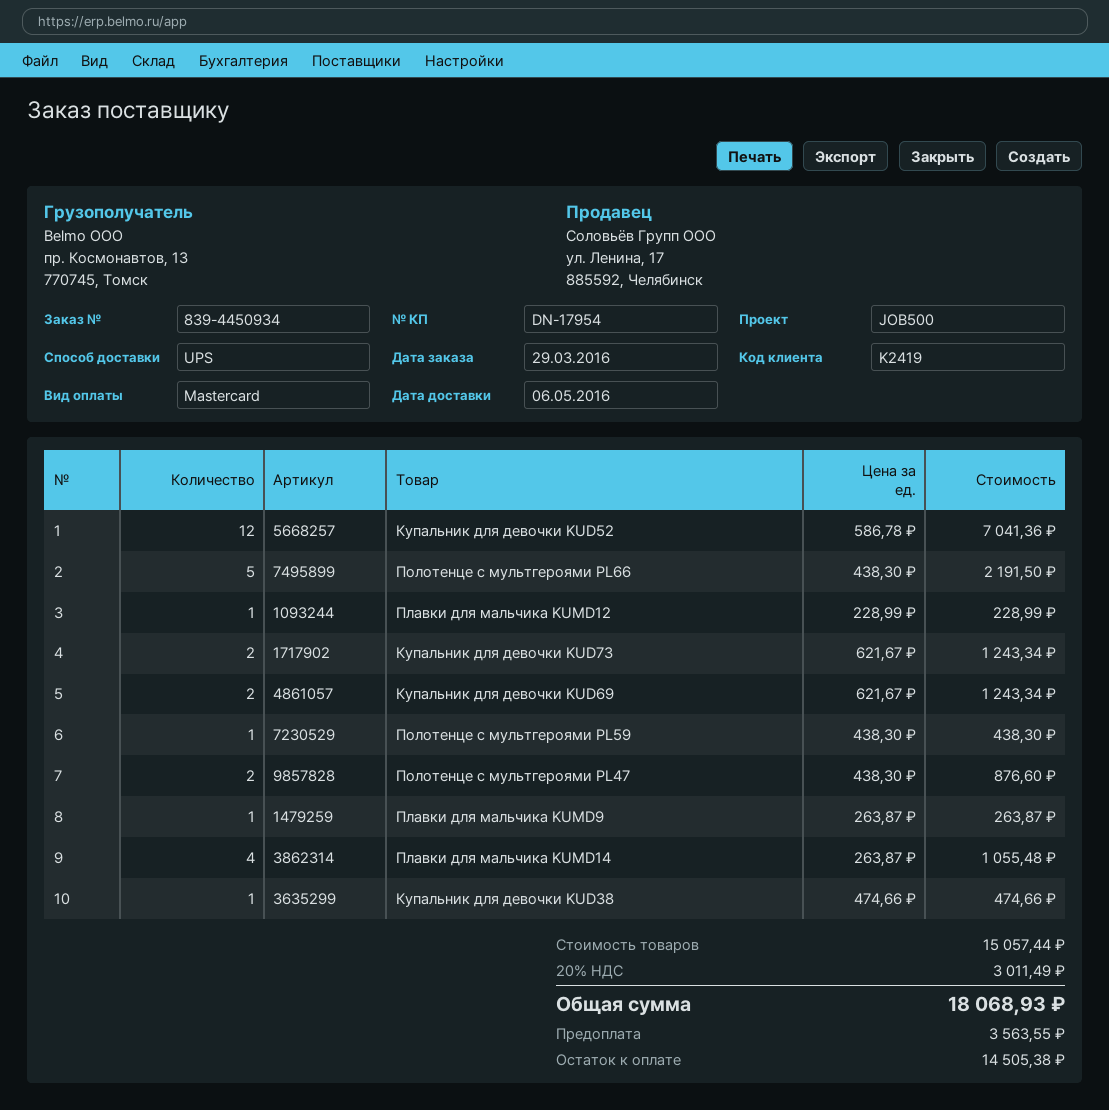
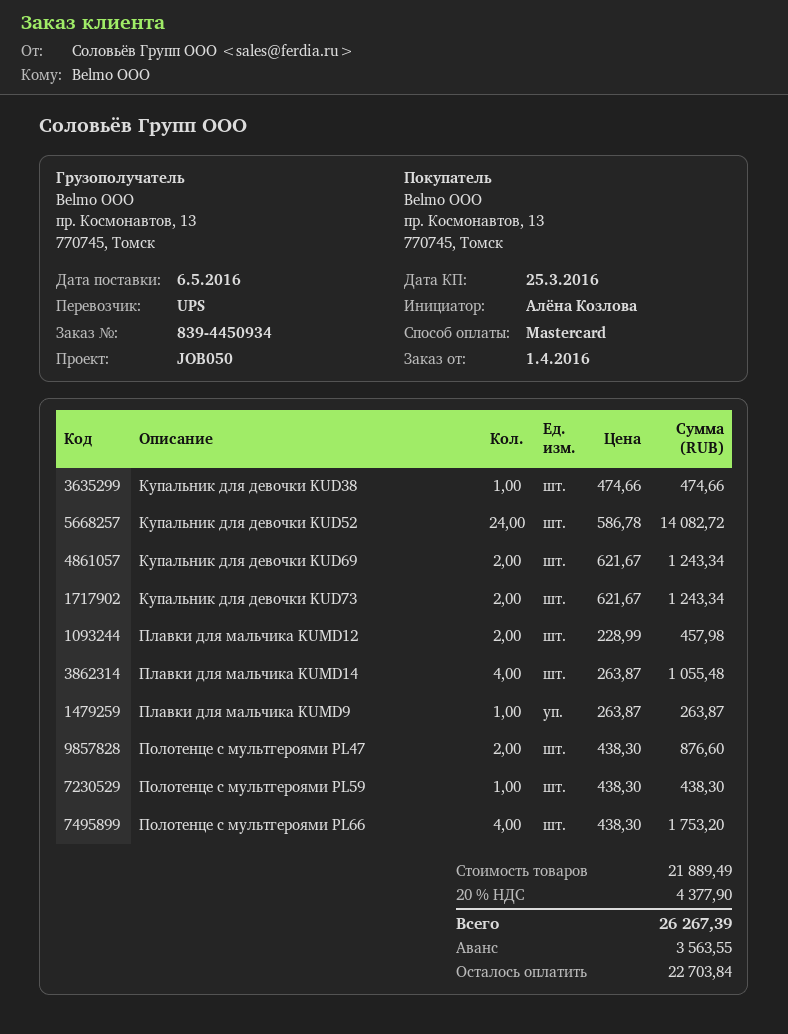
order date: 2016-03-29 -> 2016-04-01
reference: JOB500 -> JOB050
Купальник для девочки KUD52: 12 x 586.78 = 7041.36 -> 24 x 586.78 = 14082.72
Полотенце с мультгероями PL66: 5 x 438.30 = 2191.50 -> 4 x 438.30 = 1753.20
Плавки для мальчика KUMD12: 1 x 228.99 = 228.99 -> 2 x 228.99 = 457.98
subtotal: 15057.44 -> 21889.49
tax: 20% = 3011.49 -> 20% = 4377.90
total: 18068.93 -> 26267.39
balance: 14505.38 -> 22703.84

